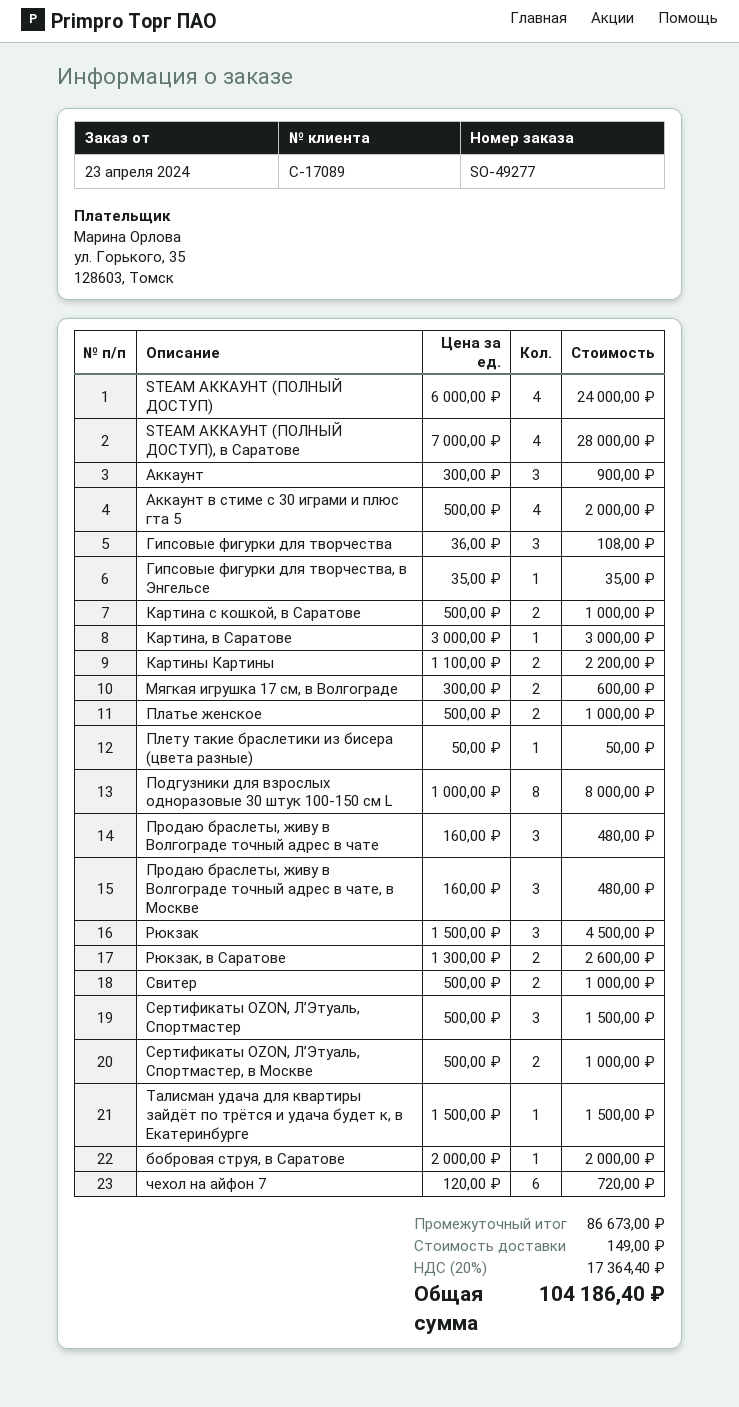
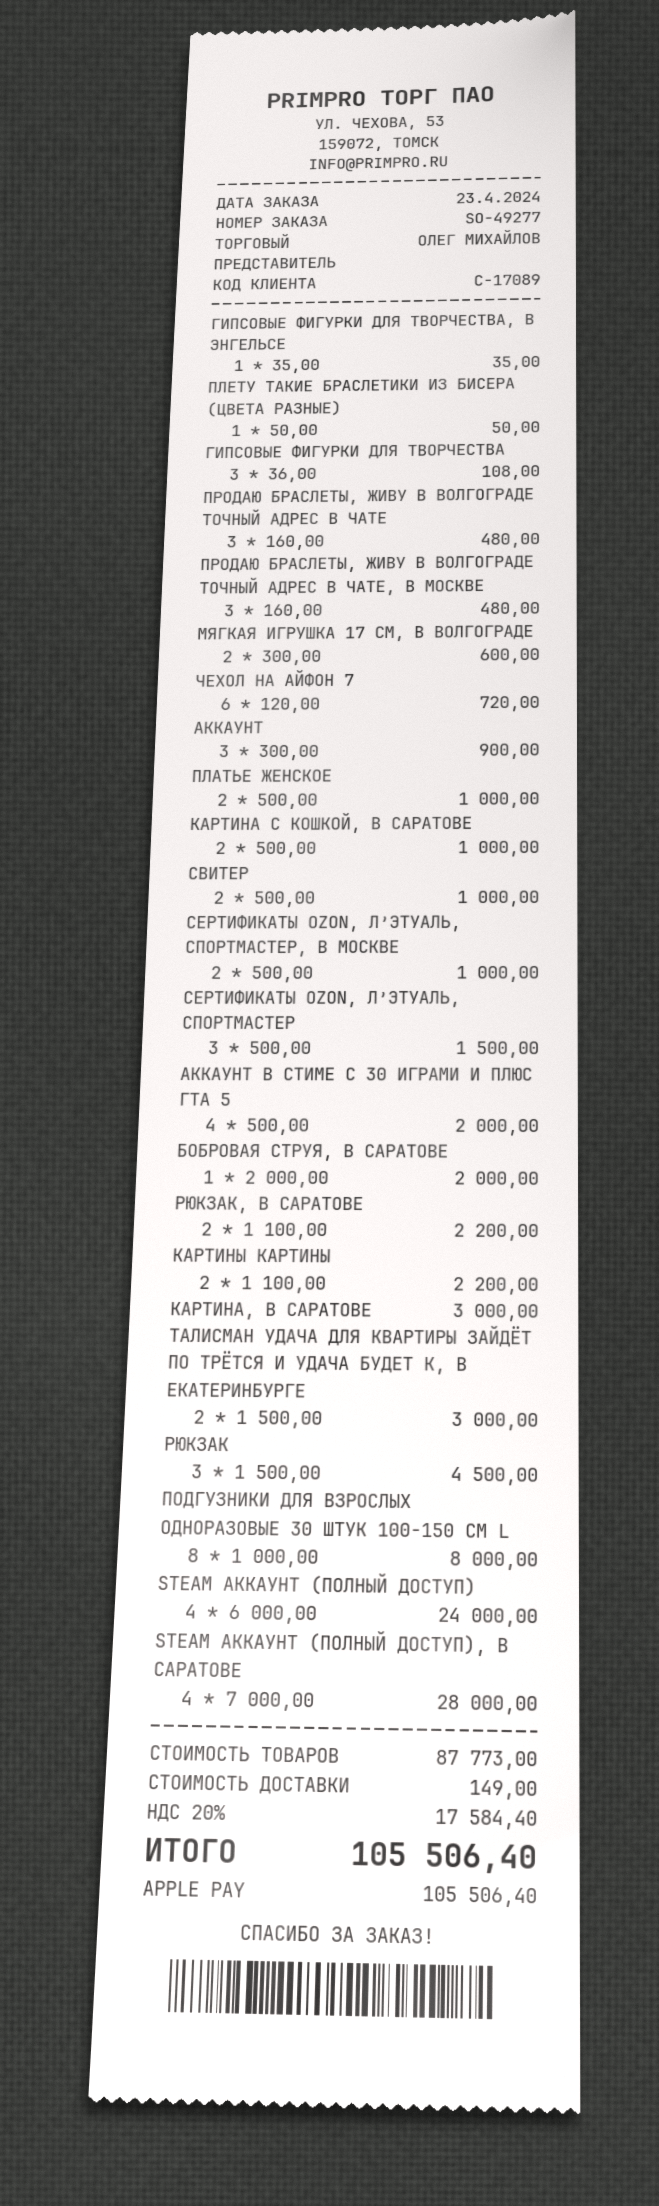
Рюкзак, в Саратове: 2 x 1300.00 = 2600.00 -> 2 x 1100.00 = 2200.00
Талисман удача для квартиры зайдёт по трётся и удача будет к, в Екатеринбурге: 1 x 1500.00 = 1500.00 -> 2 x 1500.00 = 3000.00
subtotal: 86673.00 -> 87773.00
tax: 20% = 17364.40 -> 20% = 17584.40
total: 104186.40 -> 105506.40

